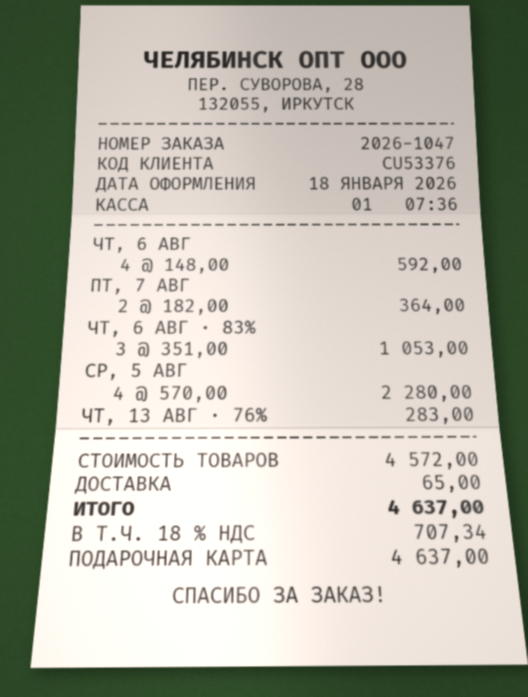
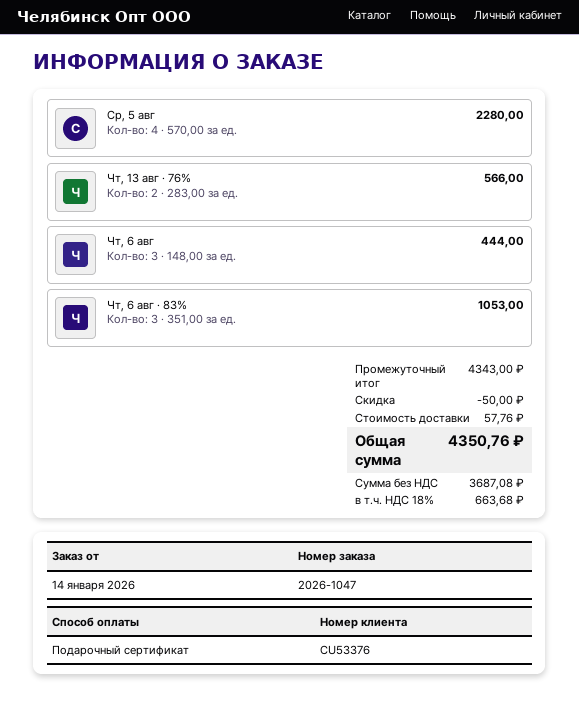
order date: 2026-01-18 -> 2026-01-14
ЧТ, 6 АВГ: 4 x 148.00 = 592.00 -> 3 x 148.00 = 444.00
ПТ, 7 АВГ: 2 x 182.00 = 364.00 -> none
ЧТ, 13 АВГ · 76%: 1 x 283.00 = 283.00 -> 2 x 283.00 = 566.00
subtotal: 4572.00 -> 4343.00
discount: none -> 50.00
shipping: 65.00 -> 57.76
tax: 18% = 707.34 -> 18% = 663.68
total: 4637.00 -> 4350.76

